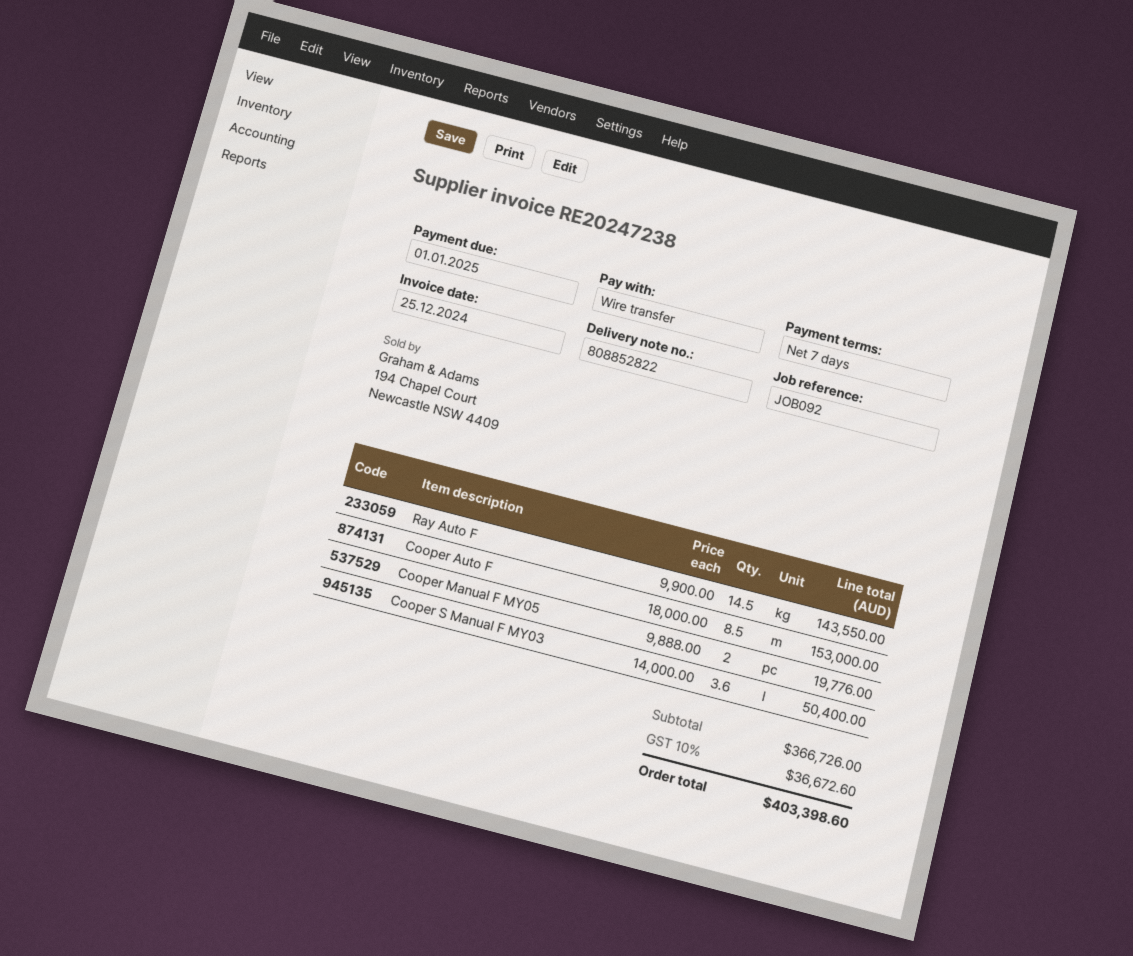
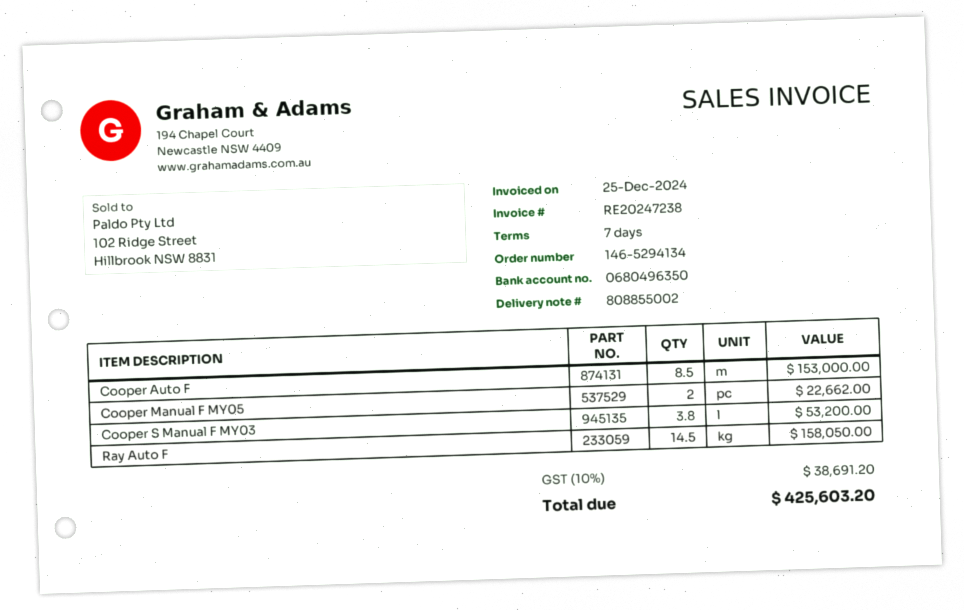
delivery note number: 808852822 -> 808855002
Ray Auto F: 14.5 for 143550.00 -> 14.5 for 158050.00
Cooper Manual F MY05: 2 for 19776.00 -> 2 for 22662.00
Cooper S Manual F MY03: 3.6 for 50400.00 -> 3.8 for 53200.00
tax: 10% = 36672.60 -> 10% = 38691.20
total: 403398.60 -> 425603.20

